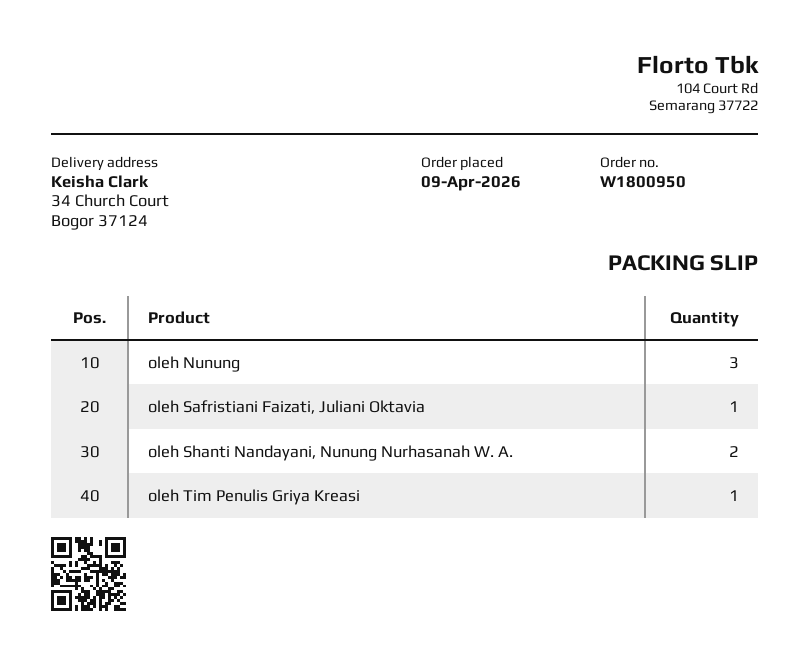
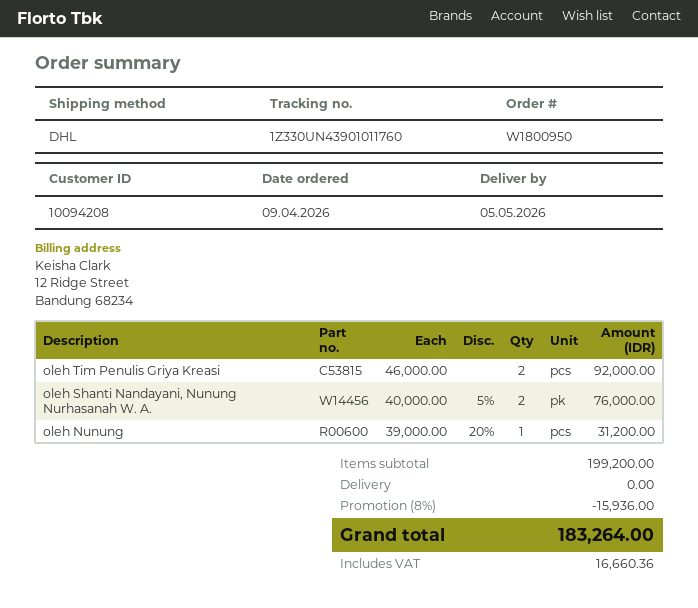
oleh Nunung: 3 -> 1
oleh Safristiani Faizati, Juliani Oktavia: 1 -> none
oleh Tim Penulis Griya Kreasi: 1 -> 2

